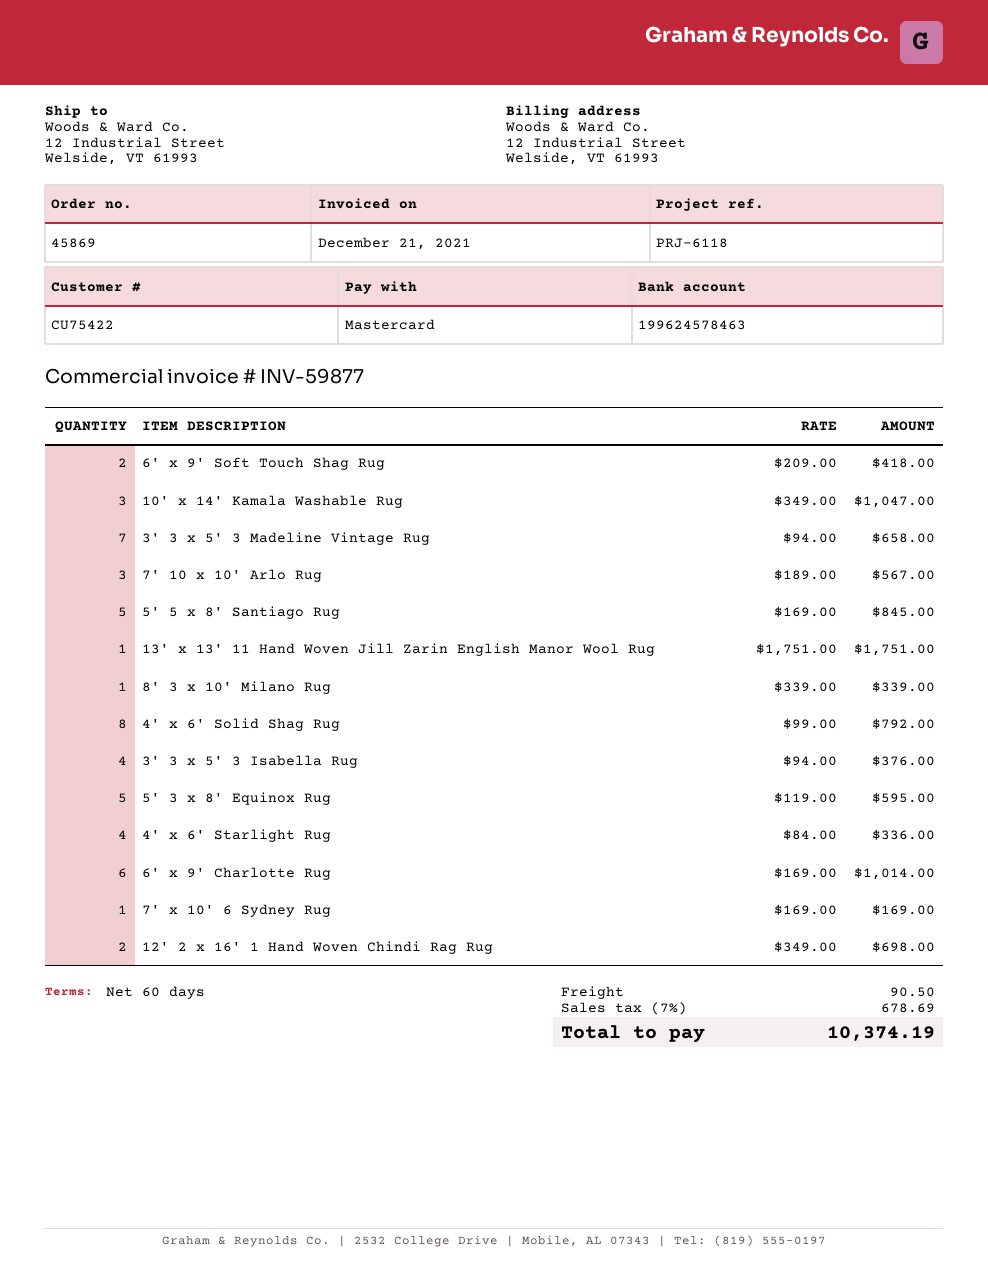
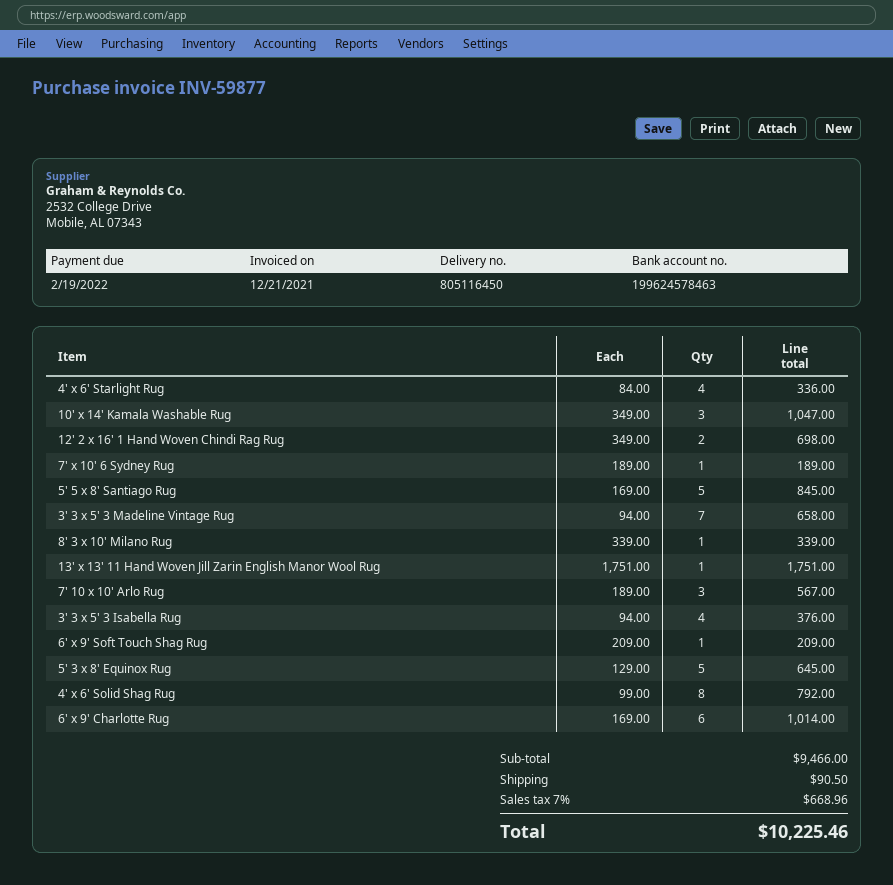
6' x 9' Soft Touch Shag Rug: 2 x 209.00 = 418.00 -> 1 x 209.00 = 209.00
5' 3 x 8' Equinox Rug: 5 x 119.00 = 595.00 -> 5 x 129.00 = 645.00
7' x 10' 6 Sydney Rug: 1 x 169.00 = 169.00 -> 1 x 189.00 = 189.00
tax: 7% = 678.69 -> 7% = 668.96
total: 10374.19 -> 10225.46

